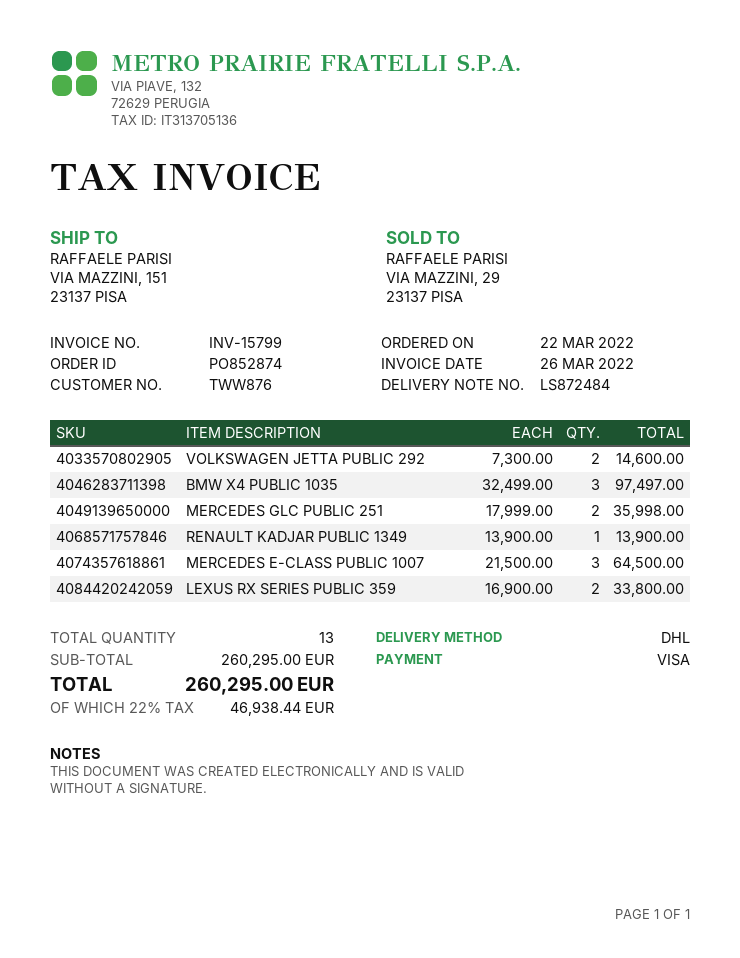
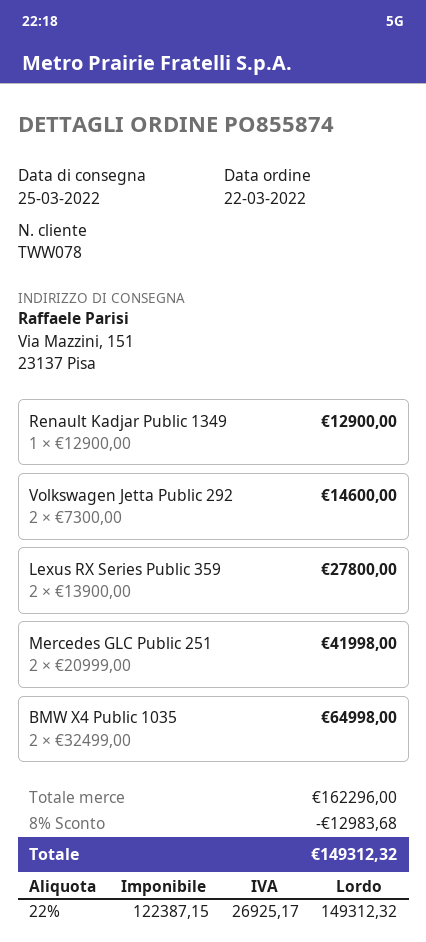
order number: PO852874 -> PO855874
customer number: TWW876 -> TWW078
BMW X4 PUBLIC 1035: 3 x 32499.00 = 97497.00 -> 2 x 32499.00 = 64998.00
MERCEDES GLC PUBLIC 251: 2 x 17999.00 = 35998.00 -> 2 x 20999.00 = 41998.00
RENAULT KADJAR PUBLIC 1349: 1 x 13900.00 = 13900.00 -> 1 x 12900.00 = 12900.00
MERCEDES E-CLASS PUBLIC 1007: 3 x 21500.00 = 64500.00 -> none
LEXUS RX SERIES PUBLIC 359: 2 x 16900.00 = 33800.00 -> 2 x 13900.00 = 27800.00
subtotal: 260295.00 -> 162296.00
discount: none -> 8% = 12983.68
tax: 22% = 46938.44 -> 22% = 26925.17
total: 260295.00 -> 149312.32

